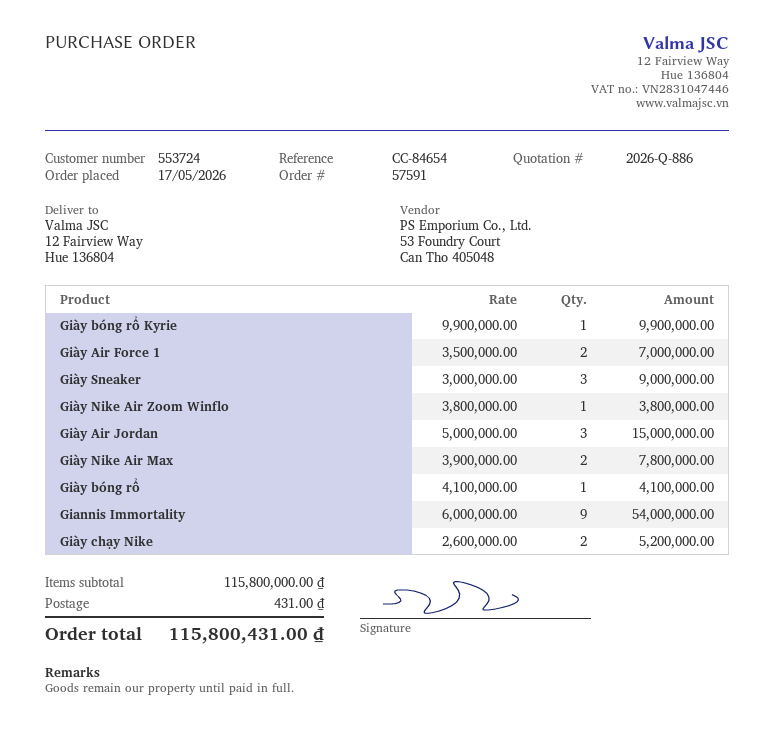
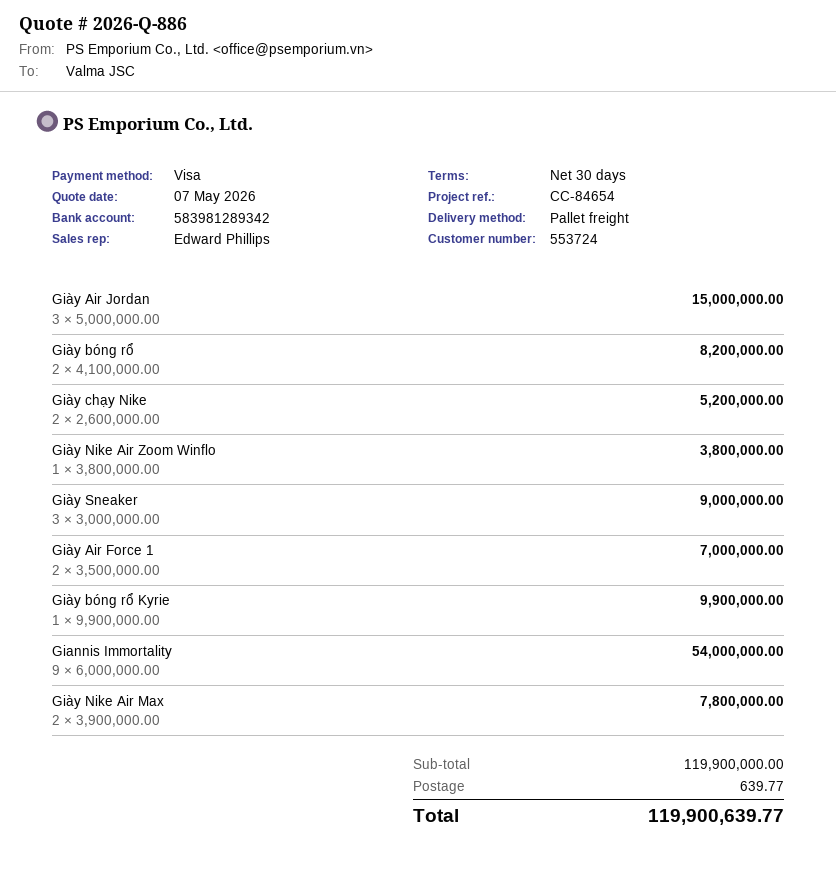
Giày bóng rổ: 1 x 4100000.00 = 4100000.00 -> 2 x 4100000.00 = 8200000.00
subtotal: 115800000.00 -> 119900000.00
shipping: 431.00 -> 639.77
total: 115800431.00 -> 119900639.77

